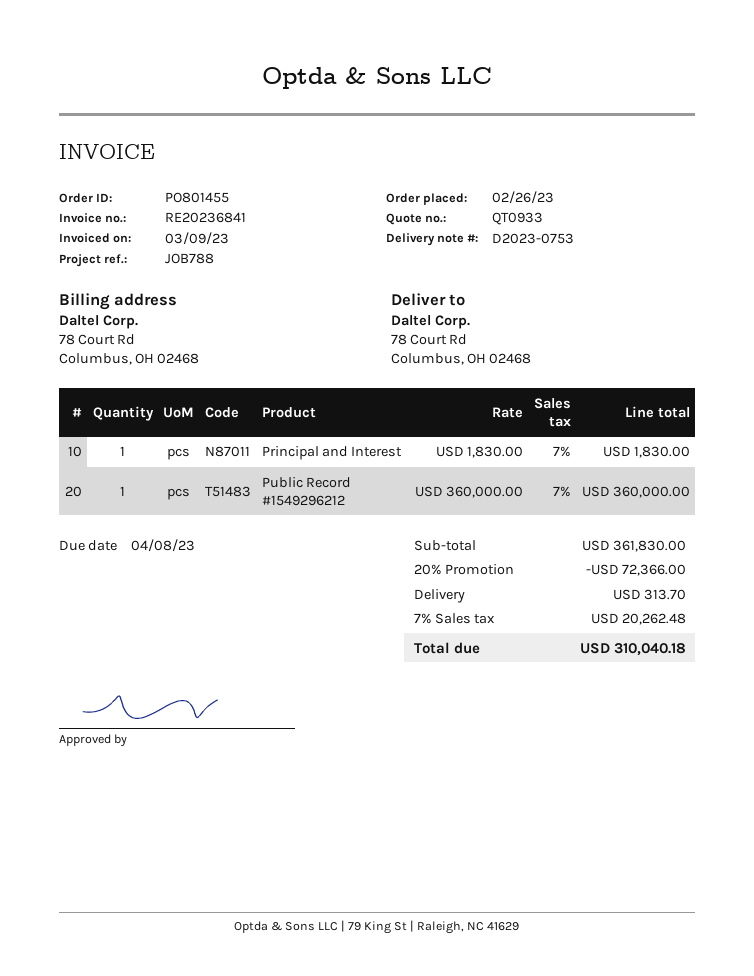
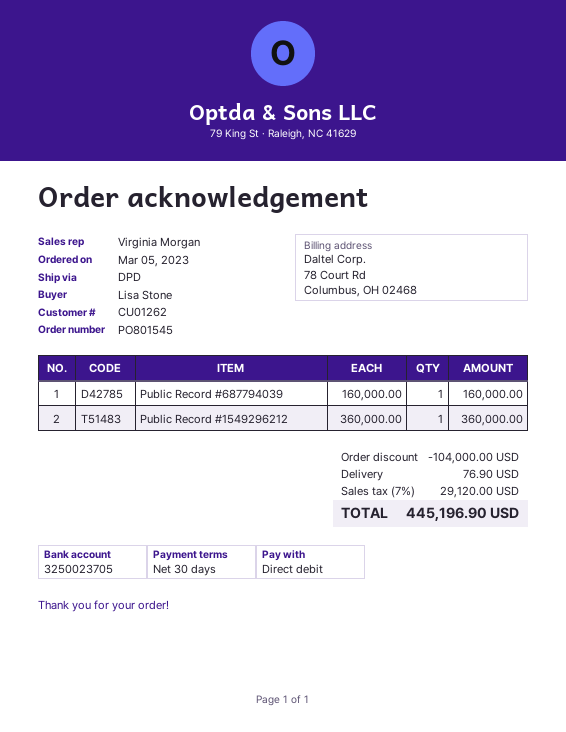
order number: PO801455 -> PO801545
order date: 2023-02-26 -> 2023-03-05
Principal and Interest: 1 x 1830.00 = 1830.00 -> none
Public Record #687794039: none -> 1 x 160000.00 = 160000.00
discount: 72366.00 -> 104000.00
shipping: 313.70 -> 76.90
tax: 7% = 20262.48 -> 7% = 29120.00
total: 310040.18 -> 445196.90

